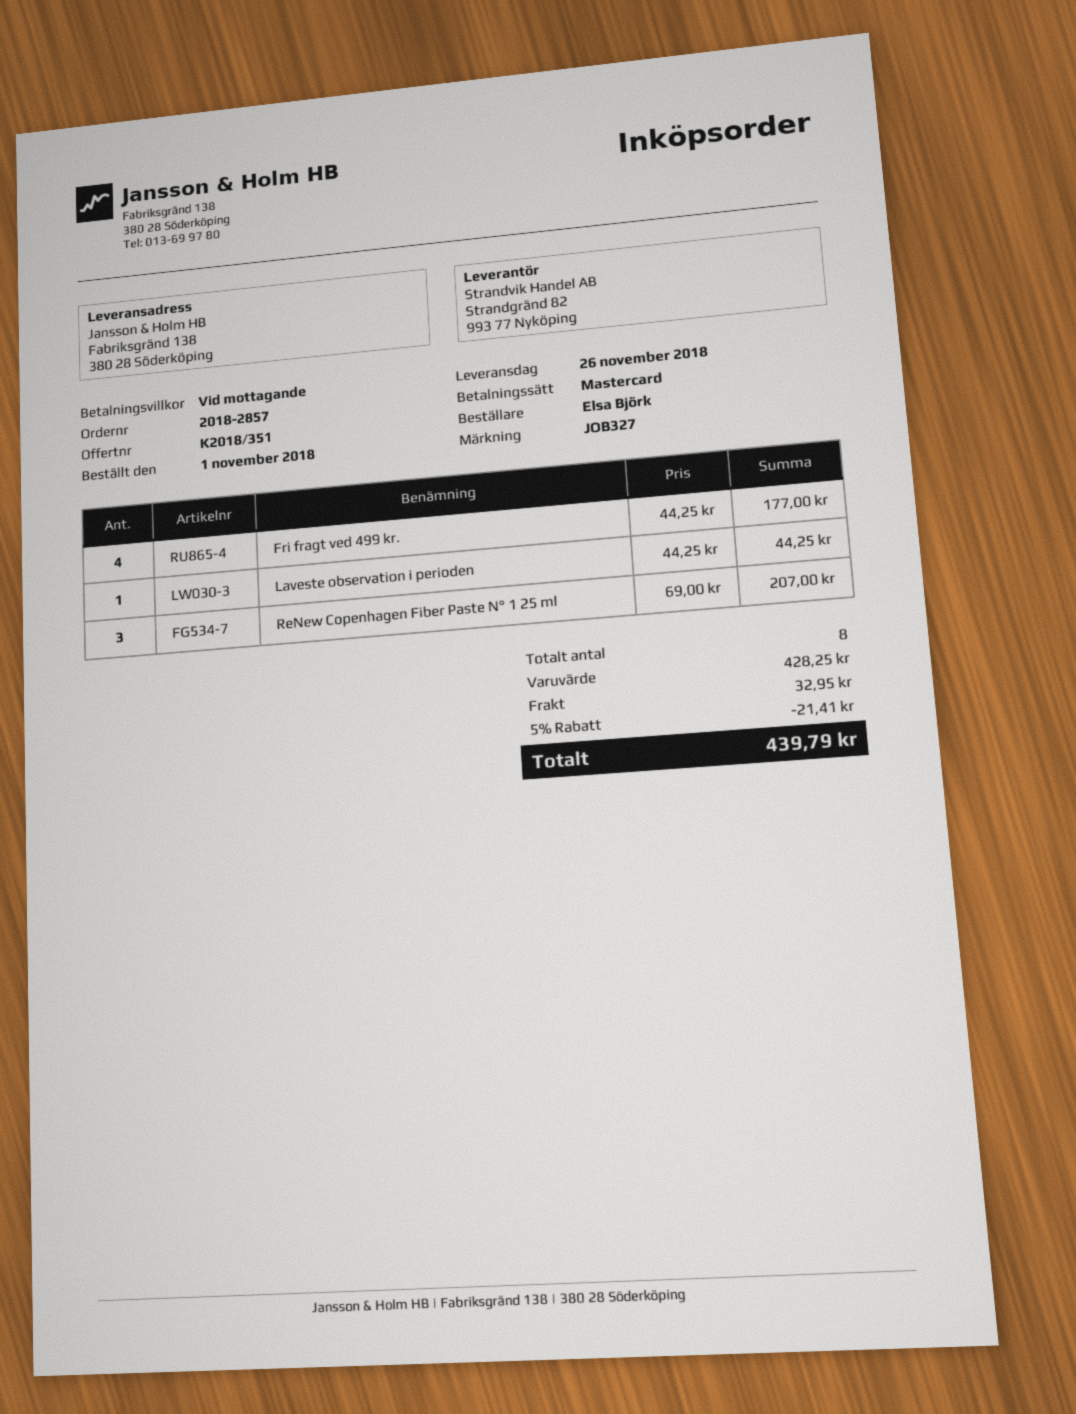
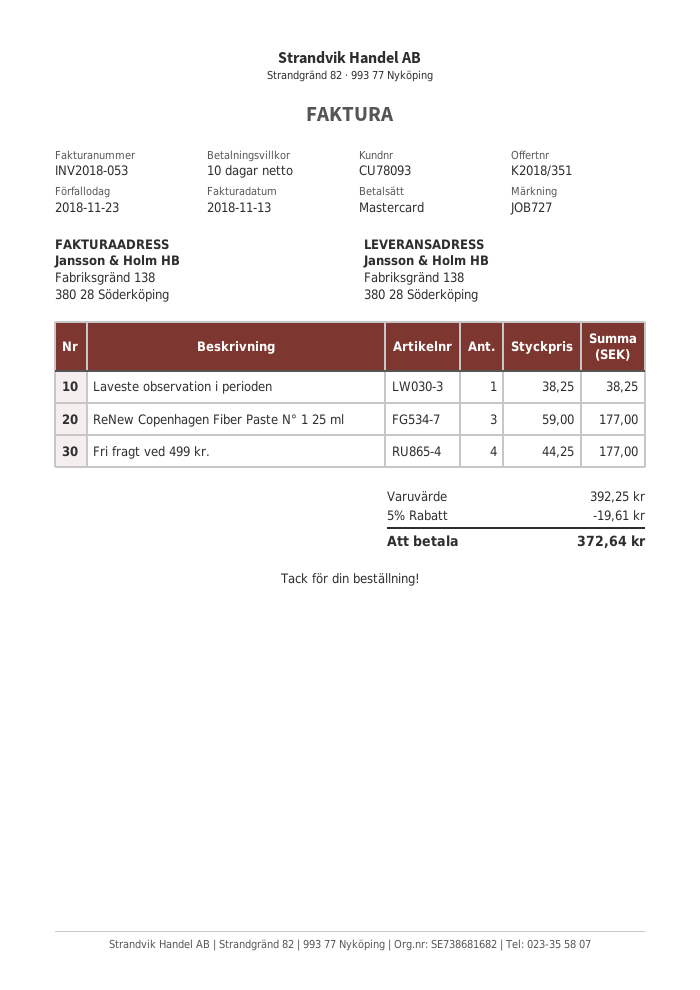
payment terms: on receipt -> 10 days
reference: JOB327 -> JOB727
Laveste observation i perioden: 1 x 44.25 = 44.25 -> 1 x 38.25 = 38.25
ReNew Copenhagen Fiber Paste N° 1 25 ml: 3 x 69.00 = 207.00 -> 3 x 59.00 = 177.00
subtotal: 428.25 -> 392.25
discount: 5% = 21.41 -> 5% = 19.61
shipping: 32.95 -> none
total: 439.79 -> 372.64

